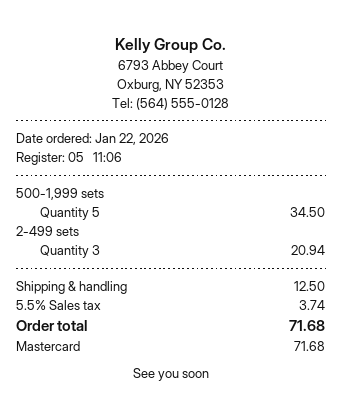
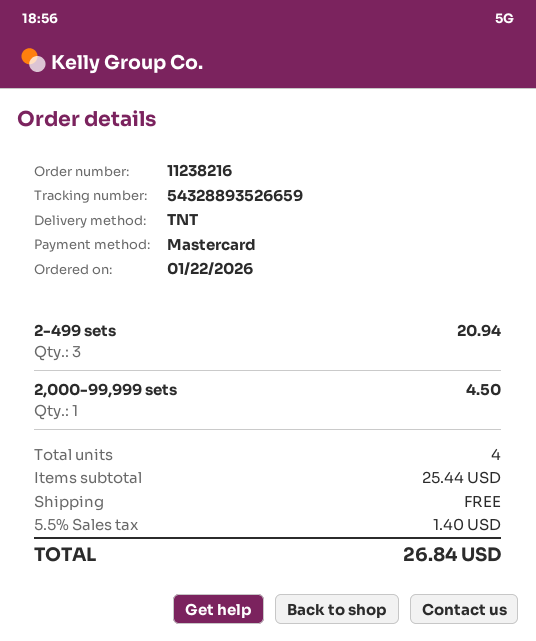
500-1,999 sets: 5 for 34.50 -> none
2,000-99,999 sets: none -> 1 for 4.50
shipping: 12.50 -> 0.00
tax: 5.5% = 3.74 -> 5.5% = 1.40
total: 71.68 -> 26.84

